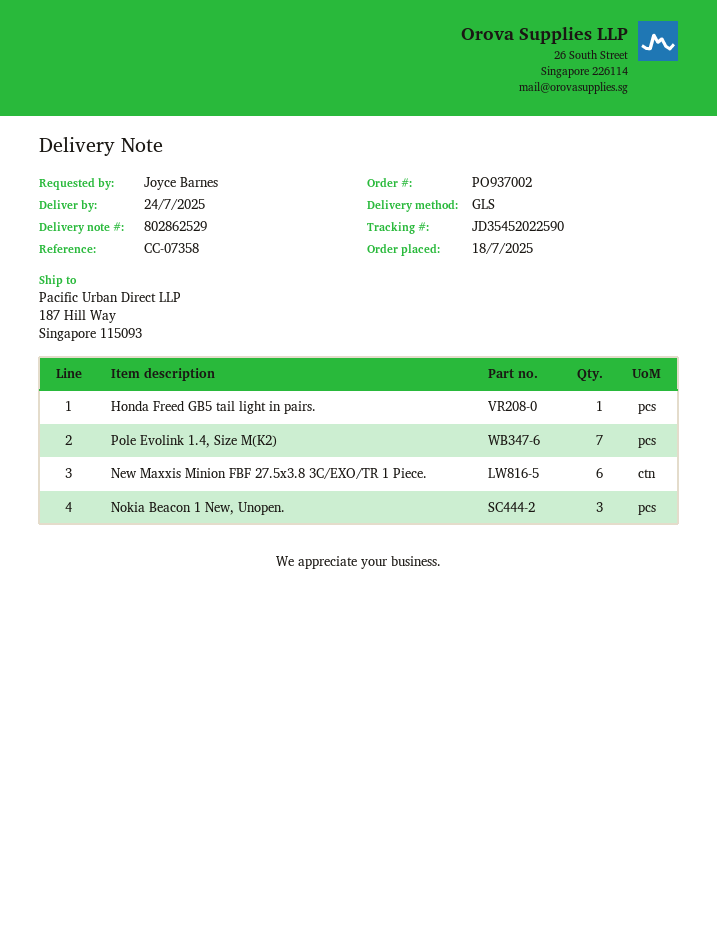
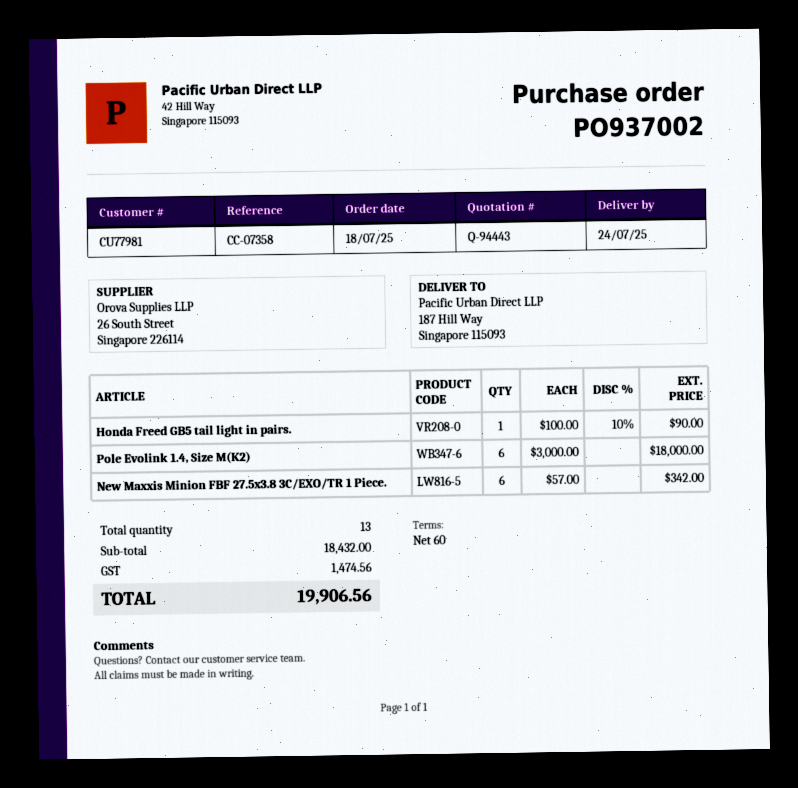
Pole Evolink 1.4, Size M(K2): 7 -> 6
Nokia Beacon 1 New, Unopen.: 3 -> none

